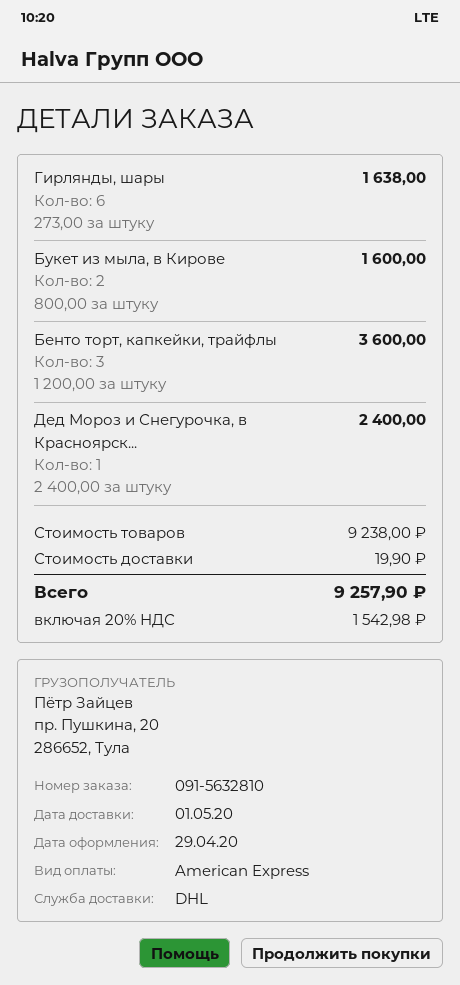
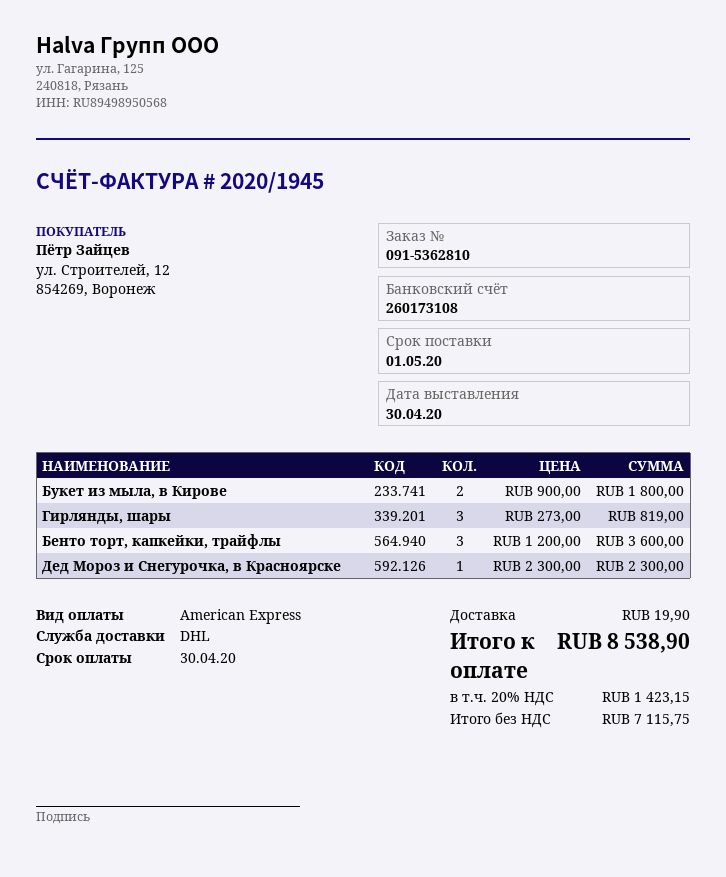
order number: 091-5632810 -> 091-5362810
Гирлянды, шары: 6 x 273.00 = 1638.00 -> 3 x 273.00 = 819.00
Букет из мыла, в Кирове: 2 x 800.00 = 1600.00 -> 2 x 900.00 = 1800.00
Дед Мороз и Снегурочка, в Красноярск...: 1 x 2400.00 = 2400.00 -> 1 x 2300.00 = 2300.00
tax: 20% = 1542.98 -> 20% = 1423.15
total: 9257.90 -> 8538.90

